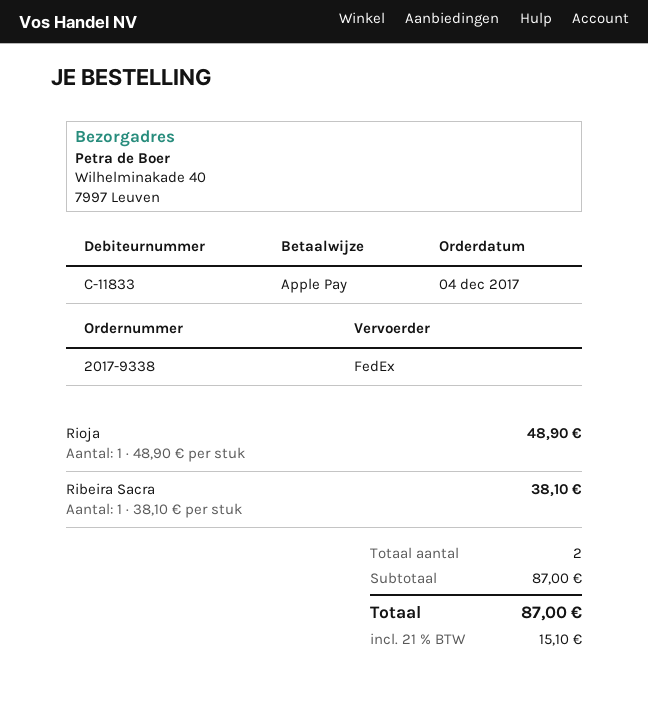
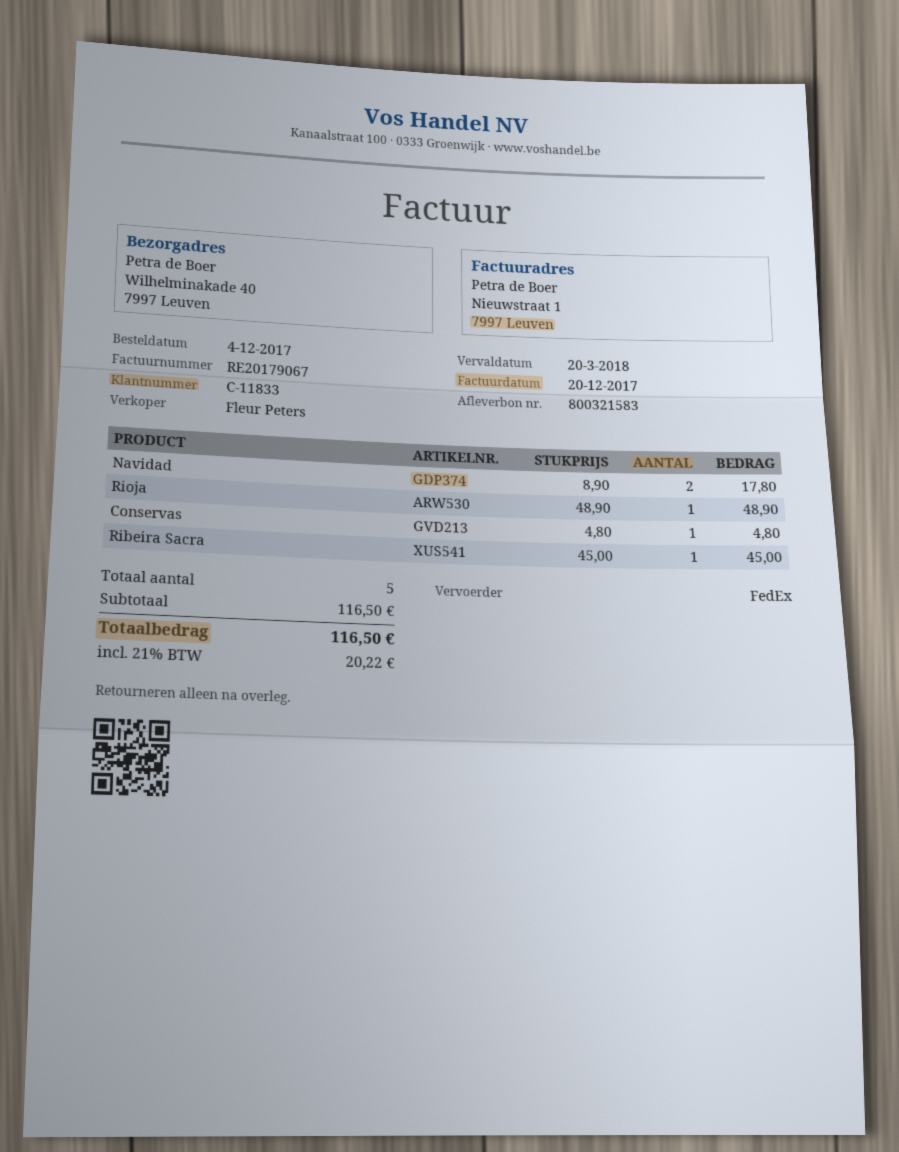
Ribeira Sacra: 1 x 38.10 = 38.10 -> 1 x 45.00 = 45.00
Navidad: none -> 2 x 8.90 = 17.80
Conservas: none -> 1 x 4.80 = 4.80
total quantity: 2 -> 5
subtotal: 87.00 -> 116.50
tax: 21% = 15.10 -> 21% = 20.22
total: 87.00 -> 116.50

